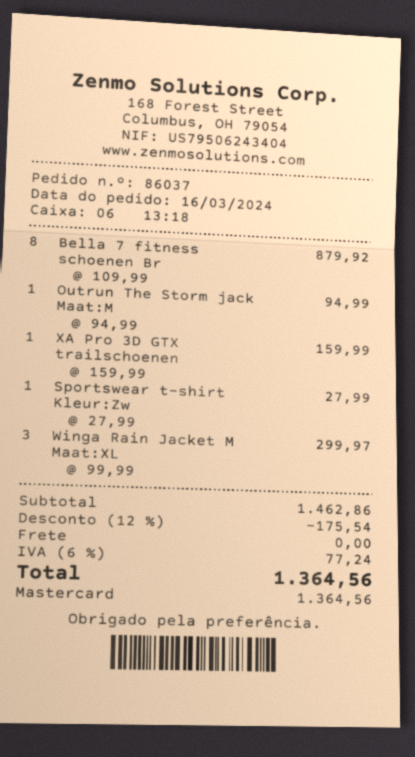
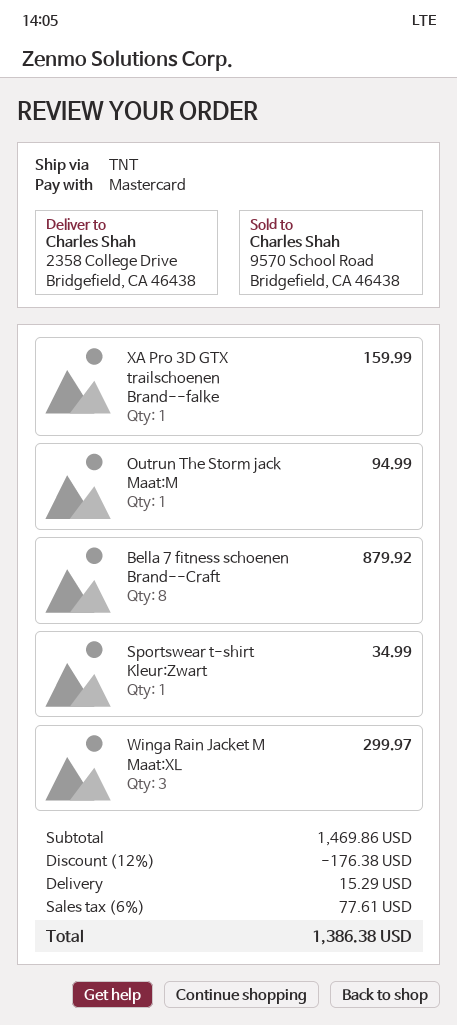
Sportswear t-shirt Kleur:Zw: 1 for 27.99 -> 1 for 34.99
subtotal: 1462.86 -> 1469.86
discount: 12% = 175.54 -> 12% = 176.38
shipping: 0.00 -> 15.29
tax: 6% = 77.24 -> 6% = 77.61
total: 1364.56 -> 1386.38

